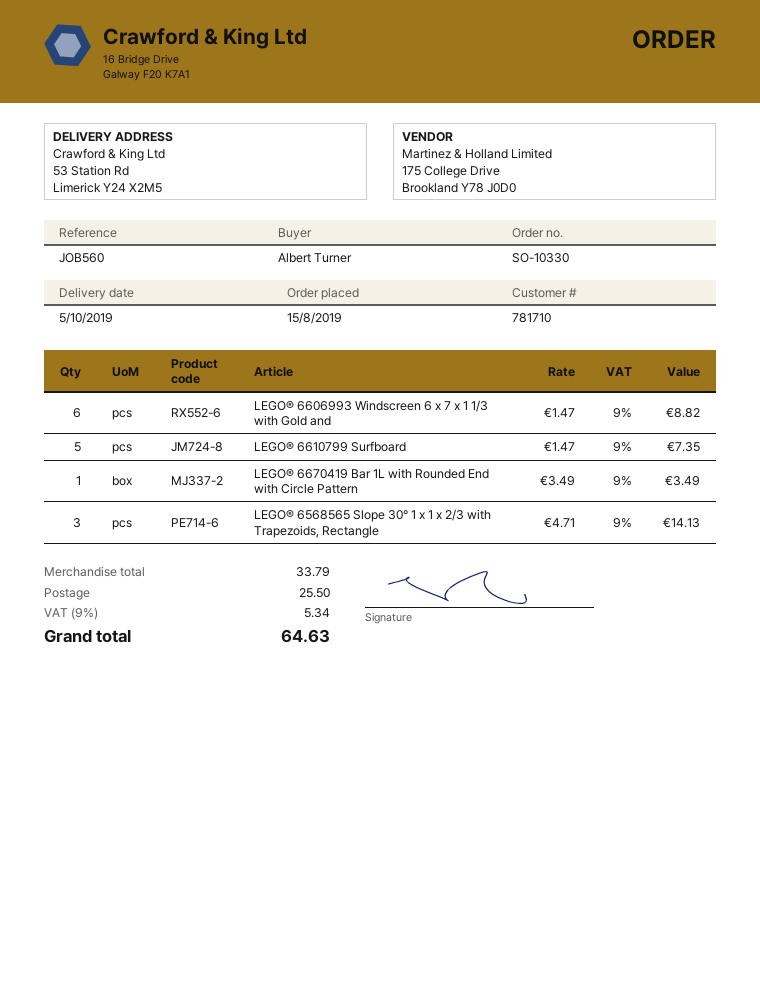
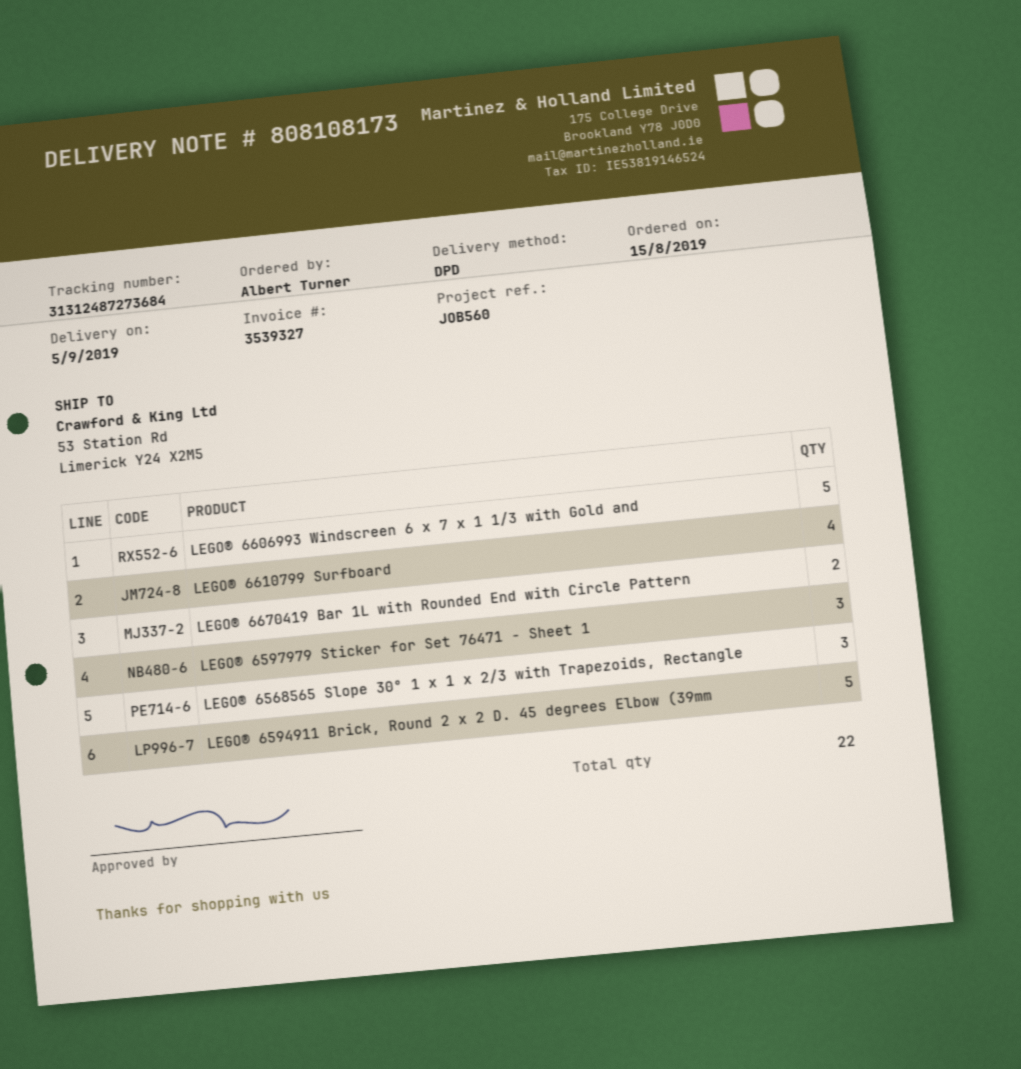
delivery date: 2019-10-05 -> 2019-09-05
LEGO® 6606993 Windscreen 6 x 7 x 1 1/3 with Gold and: 6 -> 5
LEGO® 6610799 Surfboard: 5 -> 4
LEGO® 6670419 Bar 1L with Rounded End with Circle Pattern: 1 -> 2
LEGO® 6597979 Sticker for Set 76471 - Sheet 1: none -> 3
LEGO® 6594911 Brick, Round 2 x 2 D. 45 degrees Elbow (39mm: none -> 5

